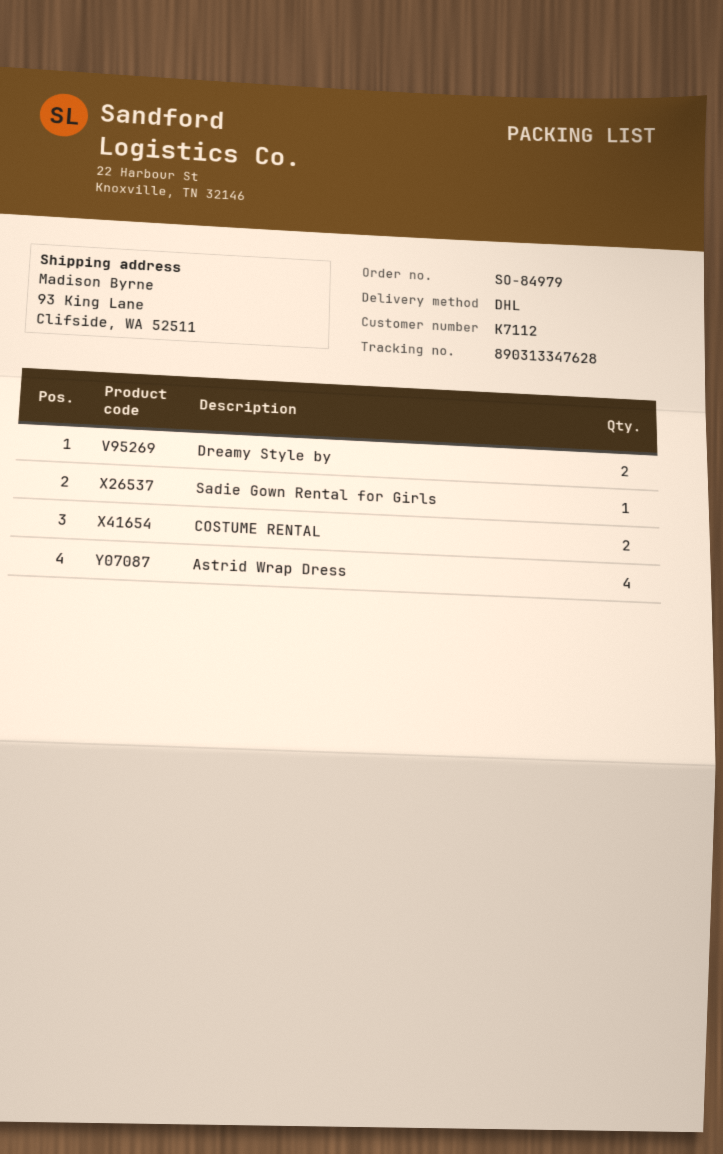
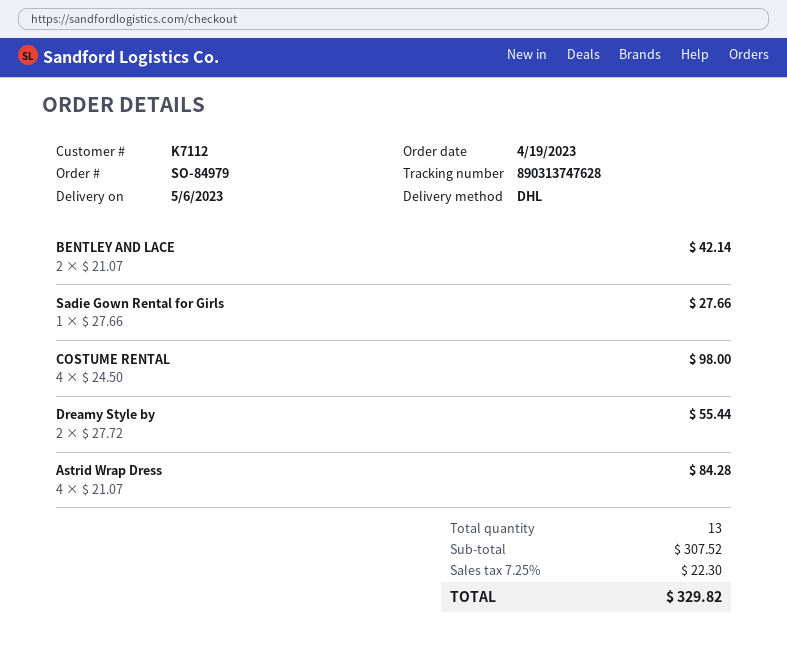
tracking number: 890313347628 -> 890313747628
COSTUME RENTAL: 2 -> 4
BENTLEY AND LACE: none -> 2

